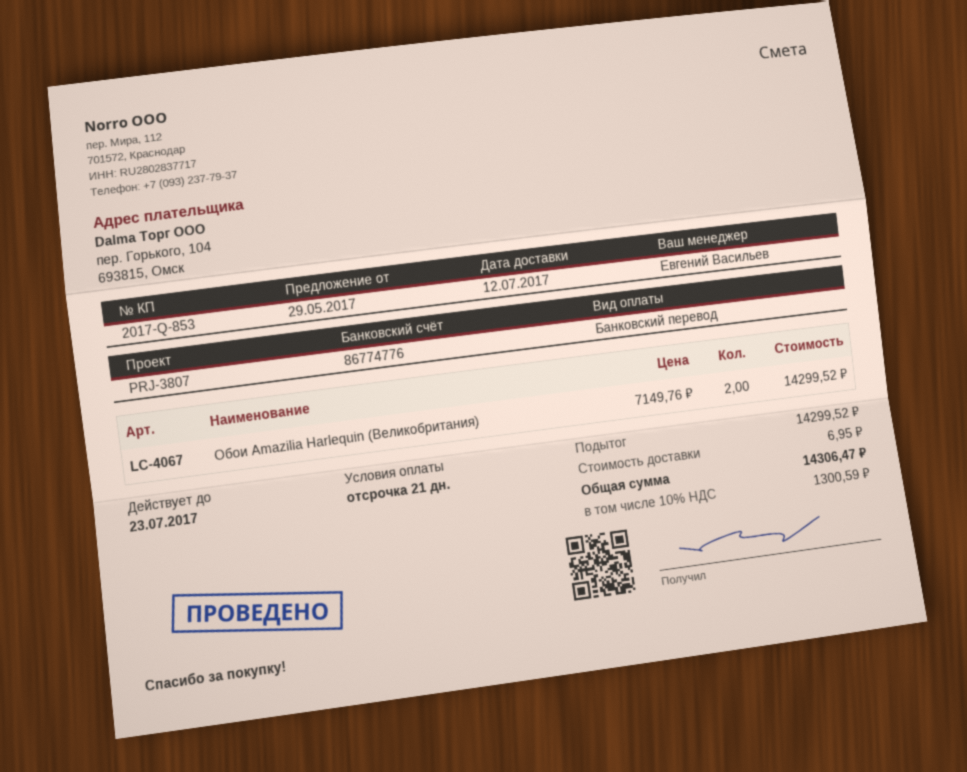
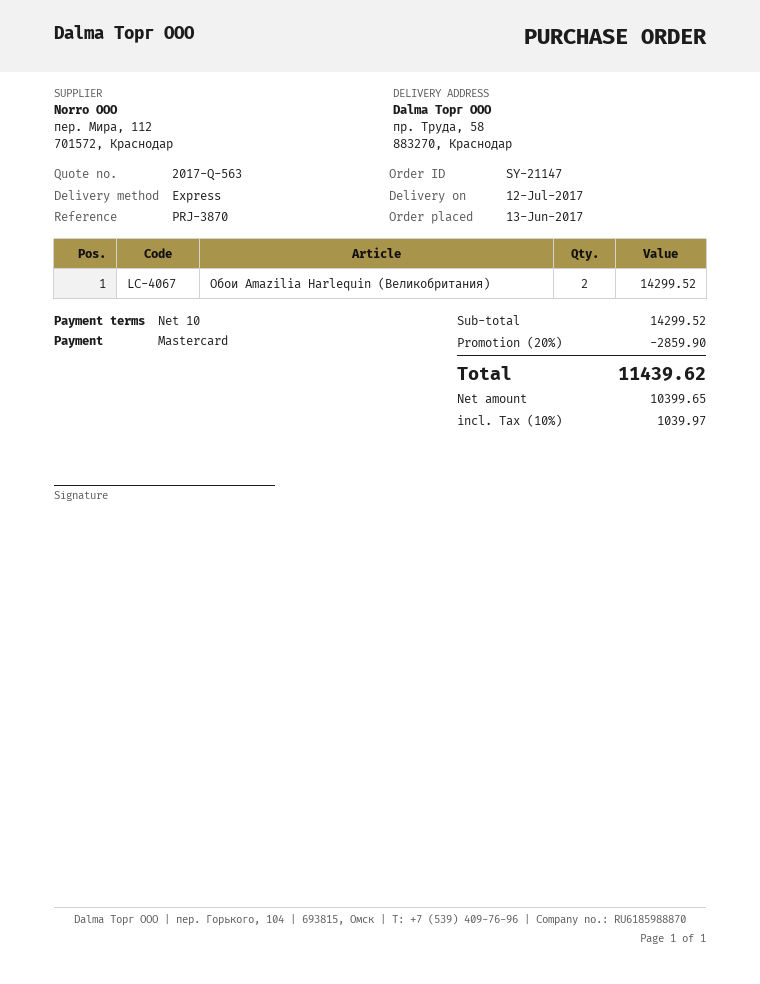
quote number: 2017-Q-853 -> 2017-Q-563
payment terms: 21 days -> 10 days
reference: PRJ-3807 -> PRJ-3870
payment method: bank transfer -> Mastercard
discount: none -> 20% = 2859.90
shipping: 6.95 -> none
tax: 10% = 1300.59 -> 10% = 1039.97
total: 14306.47 -> 11439.62

